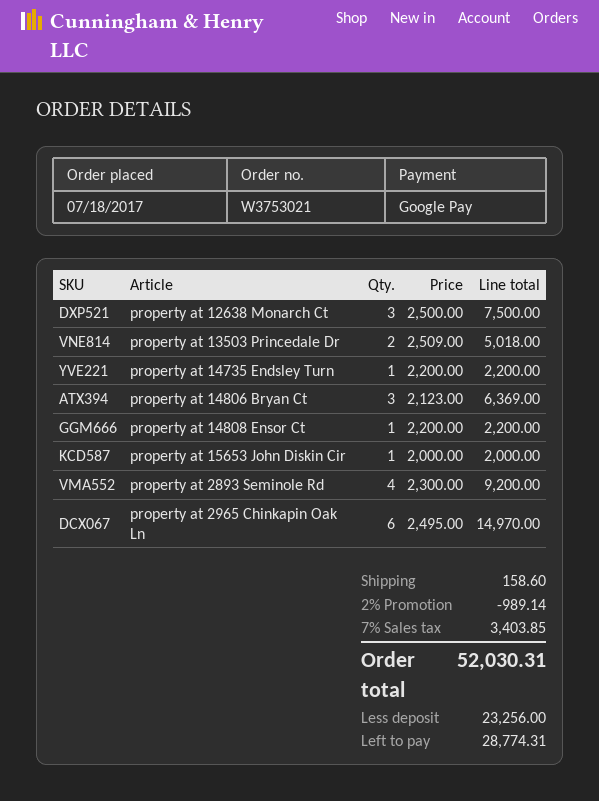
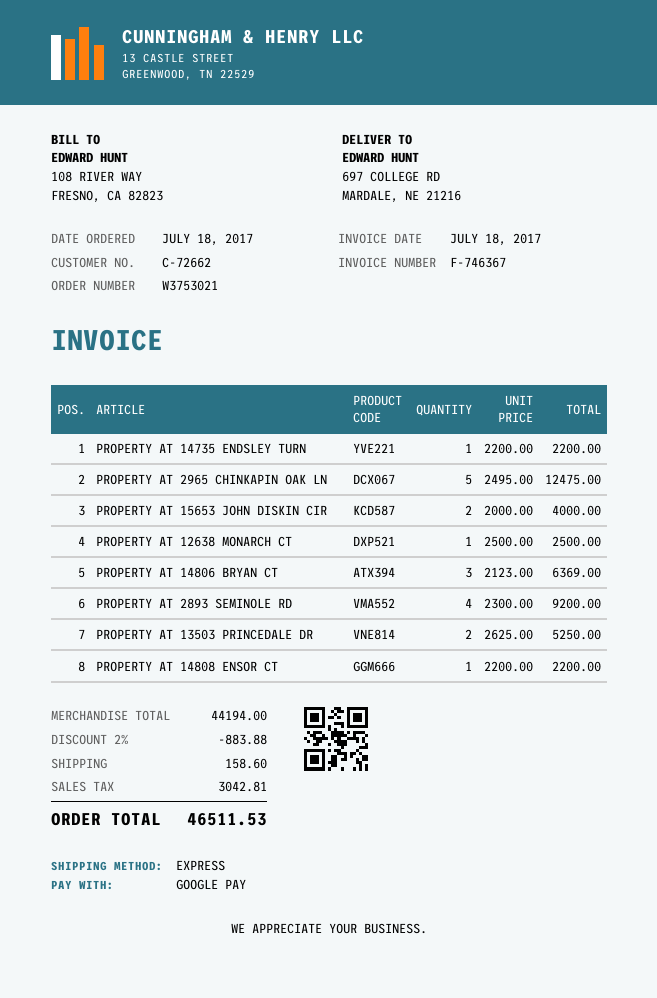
property at 12638 Monarch Ct: 3 x 2500.00 = 7500.00 -> 1 x 2500.00 = 2500.00
property at 13503 Princedale Dr: 2 x 2509.00 = 5018.00 -> 2 x 2625.00 = 5250.00
property at 15653 John Diskin Cir: 1 x 2000.00 = 2000.00 -> 2 x 2000.00 = 4000.00
property at 2965 Chinkapin Oak Ln: 6 x 2495.00 = 14970.00 -> 5 x 2495.00 = 12475.00
discount: 2% = 989.14 -> 2% = 883.88
tax: 3403.85 -> 3042.81
total: 52030.31 -> 46511.53

